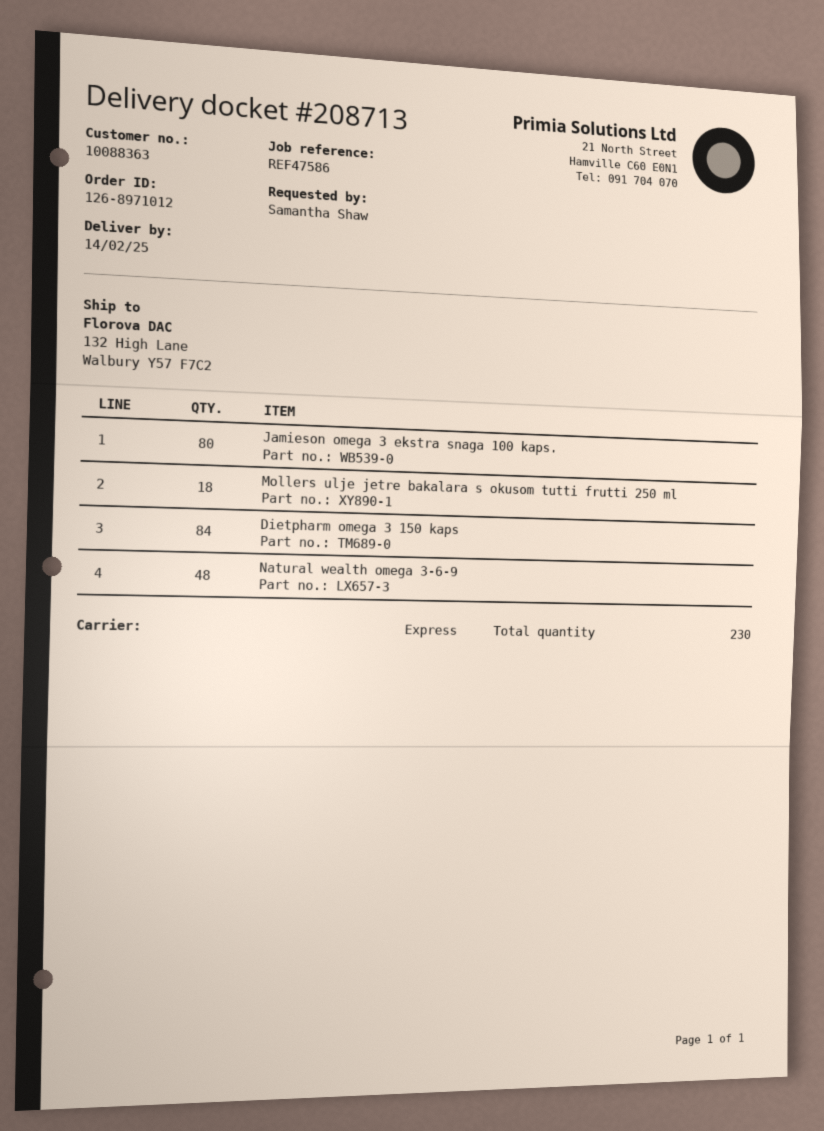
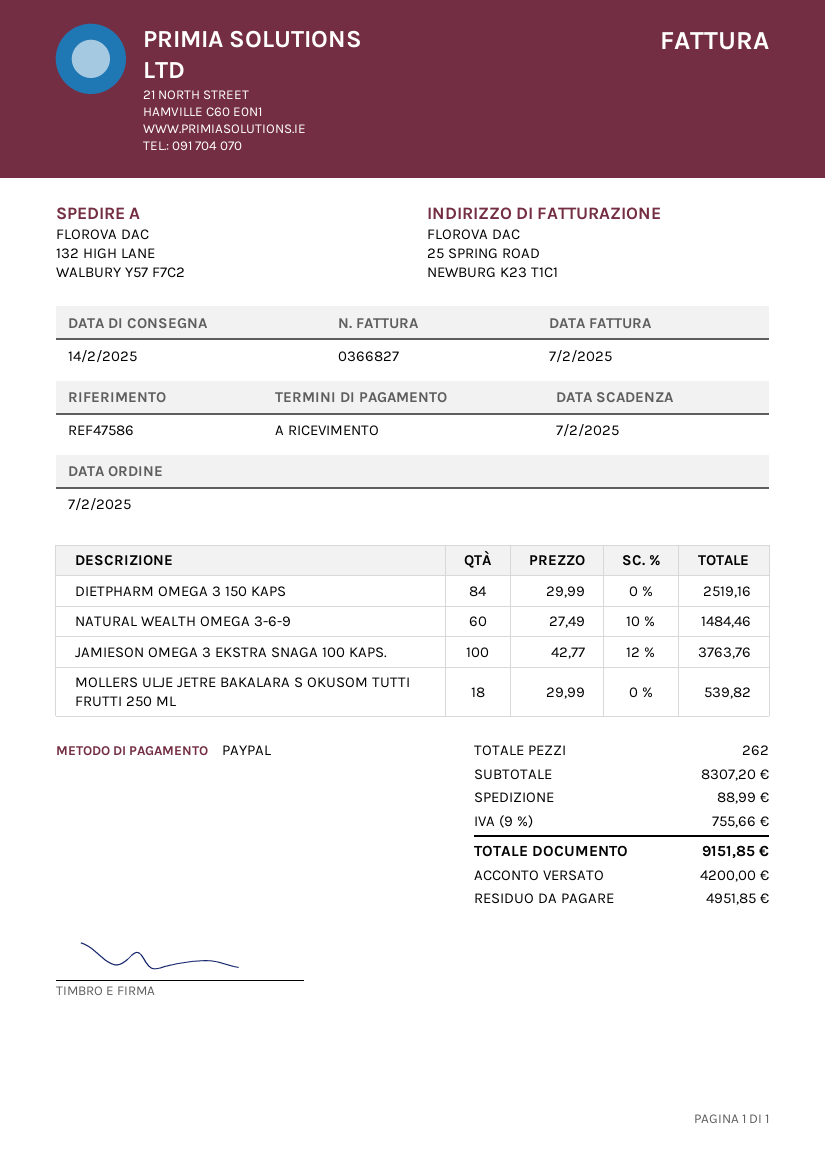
Jamieson omega 3 ekstra snaga 100 kaps.: 80 -> 100
Natural wealth omega 3-6-9: 48 -> 60
total quantity: 230 -> 262

